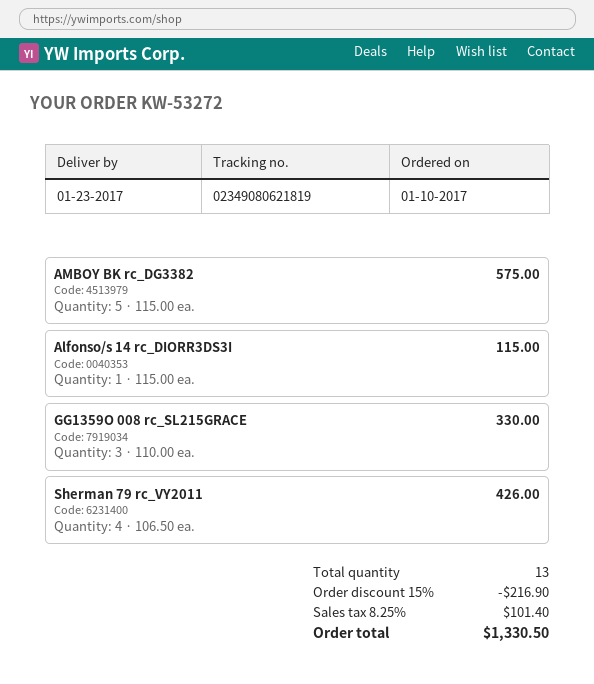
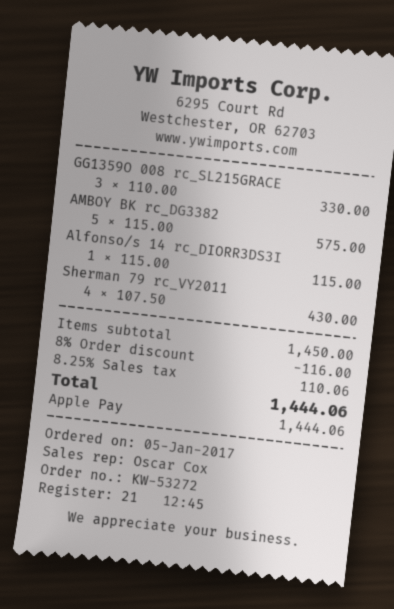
order date: 2017-01-10 -> 2017-01-05
Sherman 79 rc_VY2011: 4 x 106.50 = 426.00 -> 4 x 107.50 = 430.00
discount: 15% = 216.90 -> 8% = 116.00
tax: 8.25% = 101.40 -> 8.25% = 110.06
total: 1330.50 -> 1444.06

